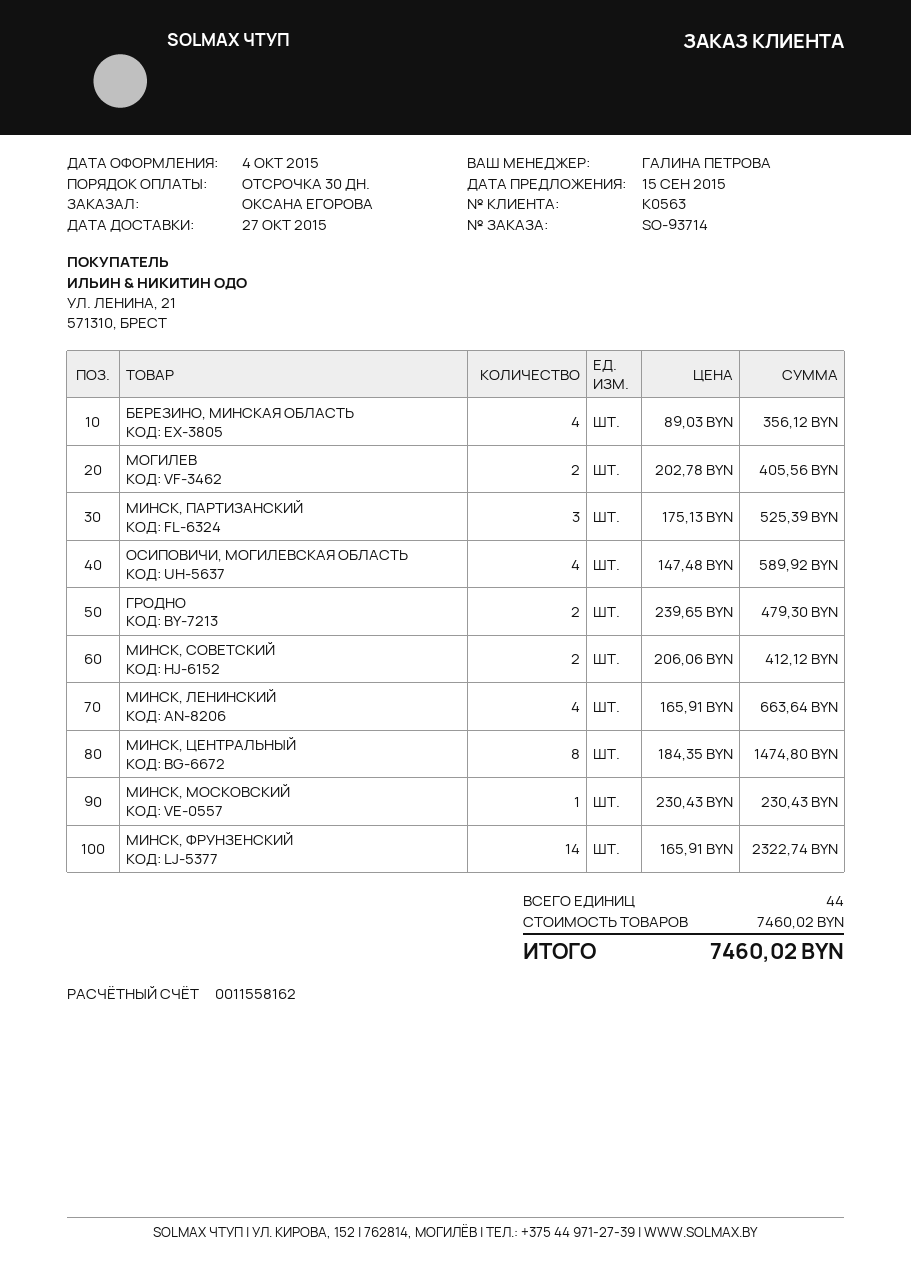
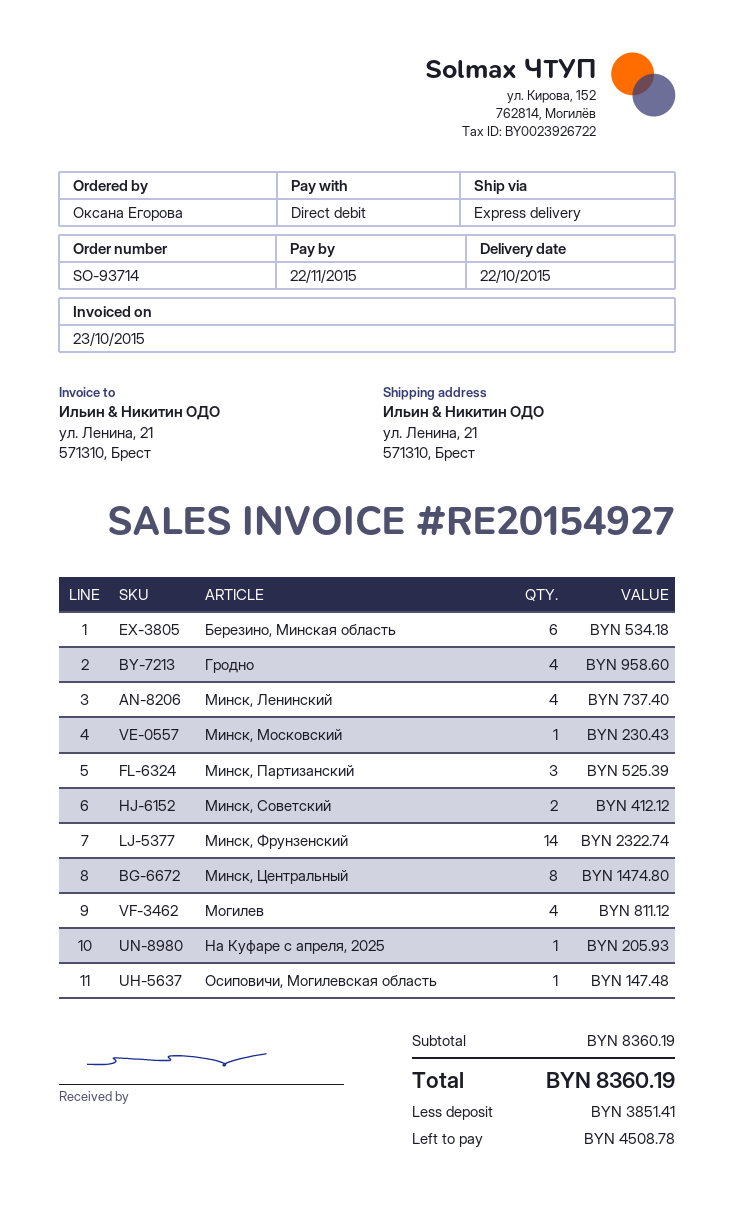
delivery date: 2015-10-27 -> 2015-10-22
БЕРЕЗИНО, МИНСКАЯ ОБЛАСТЬ: 4 for 356.12 -> 6 for 534.18
МОГИЛЕВ: 2 for 405.56 -> 4 for 811.12
ОСИПОВИЧИ, МОГИЛЕВСКАЯ ОБЛАСТЬ: 4 for 589.92 -> 1 for 147.48
ГРОДНО: 2 for 479.30 -> 4 for 958.60
МИНСК, ЛЕНИНСКИЙ: 4 for 663.64 -> 4 for 737.40
На Куфаре с апреля, 2025: none -> 1 for 205.93
subtotal: 7460.02 -> 8360.19
total: 7460.02 -> 8360.19

